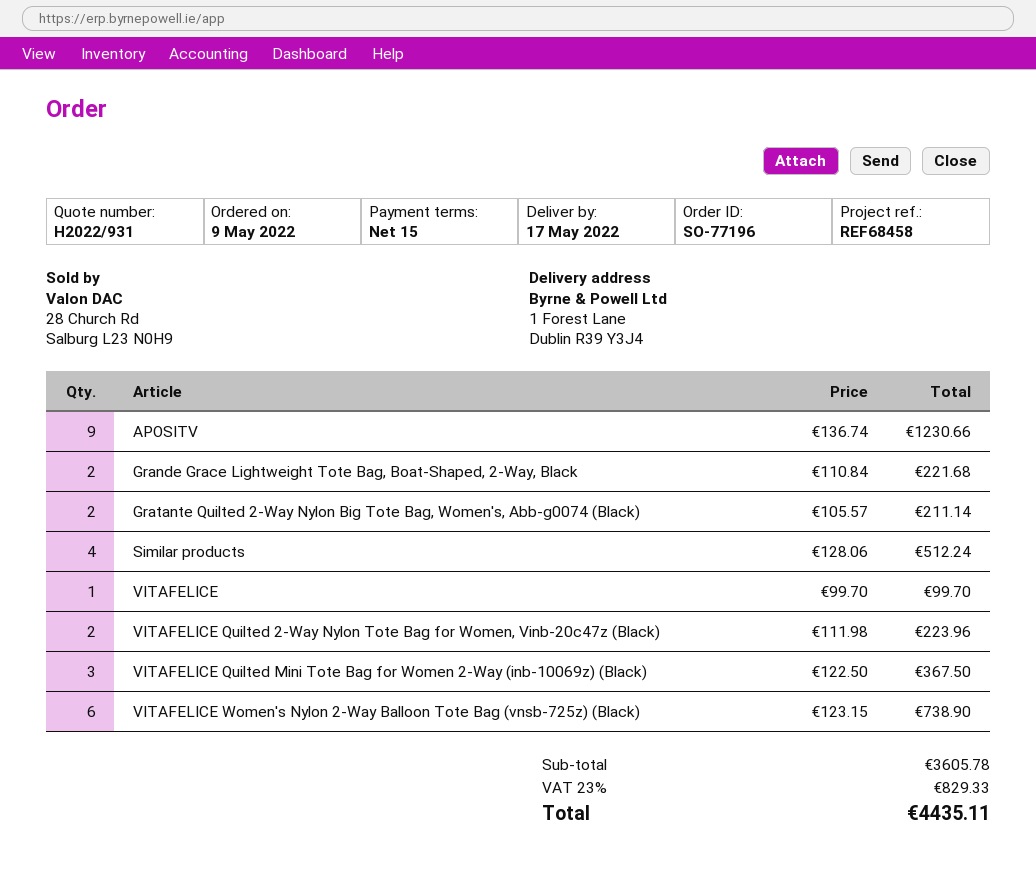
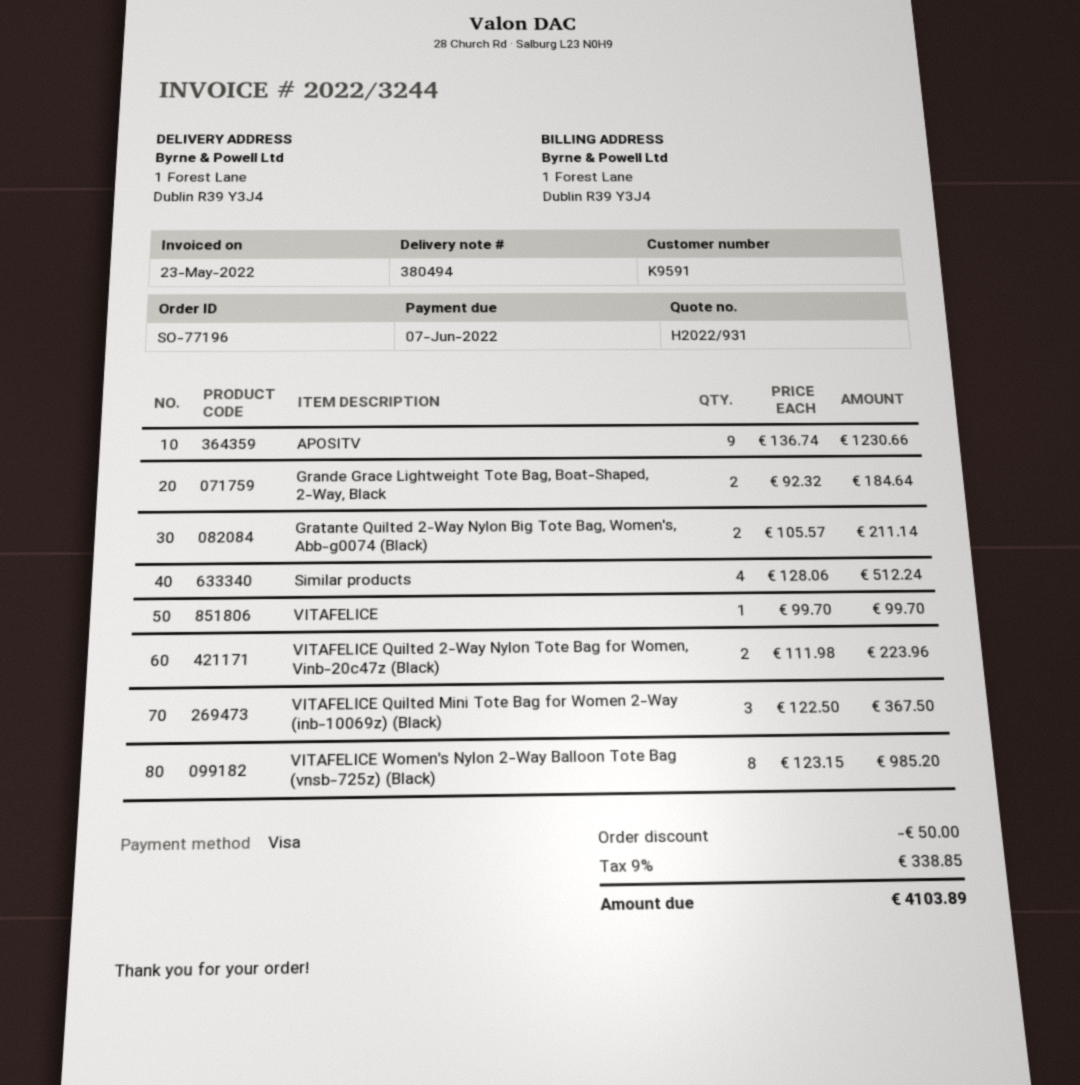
Grande Grace Lightweight Tote Bag, Boat-Shaped, 2-Way, Black: 2 x 110.84 = 221.68 -> 2 x 92.32 = 184.64
VITAFELICE Women's Nylon 2-Way Balloon Tote Bag (vnsb-725z) (Black): 6 x 123.15 = 738.90 -> 8 x 123.15 = 985.20
discount: none -> 50.00
tax: 23% = 829.33 -> 9% = 338.85
total: 4435.11 -> 4103.89

